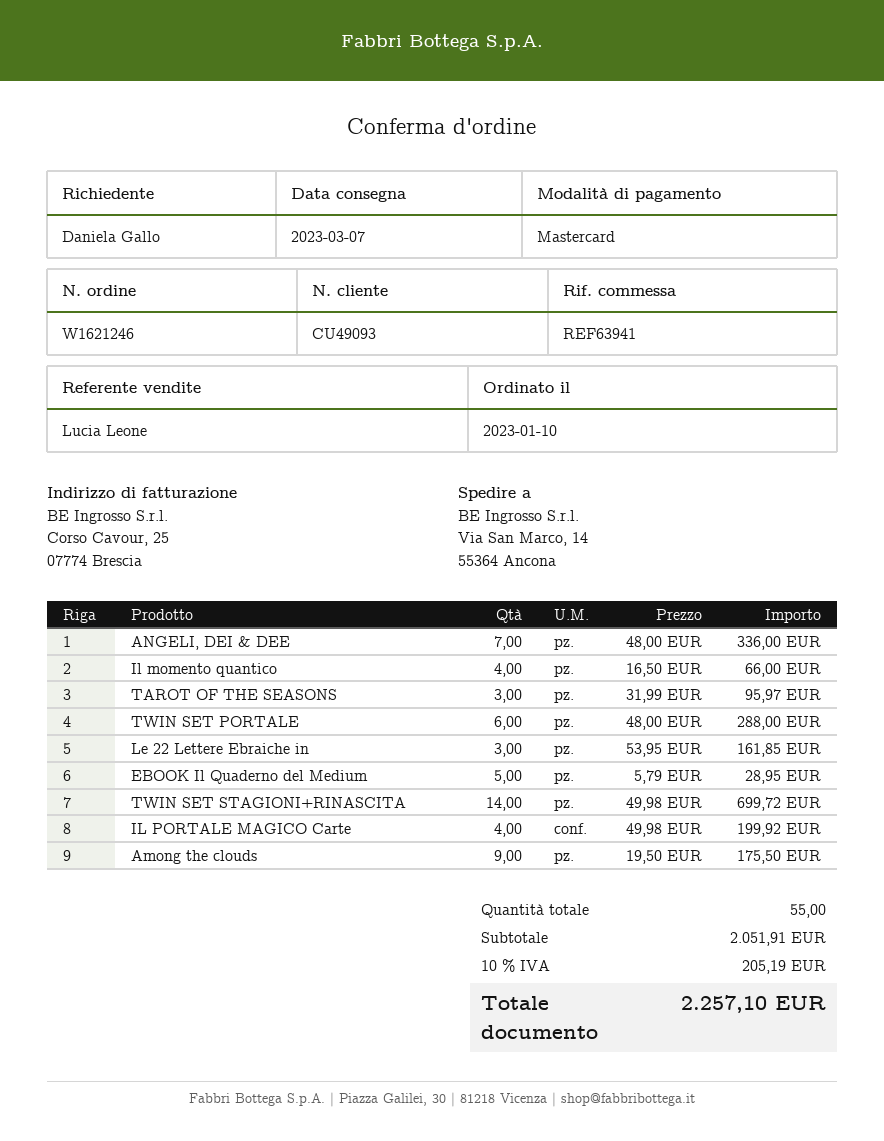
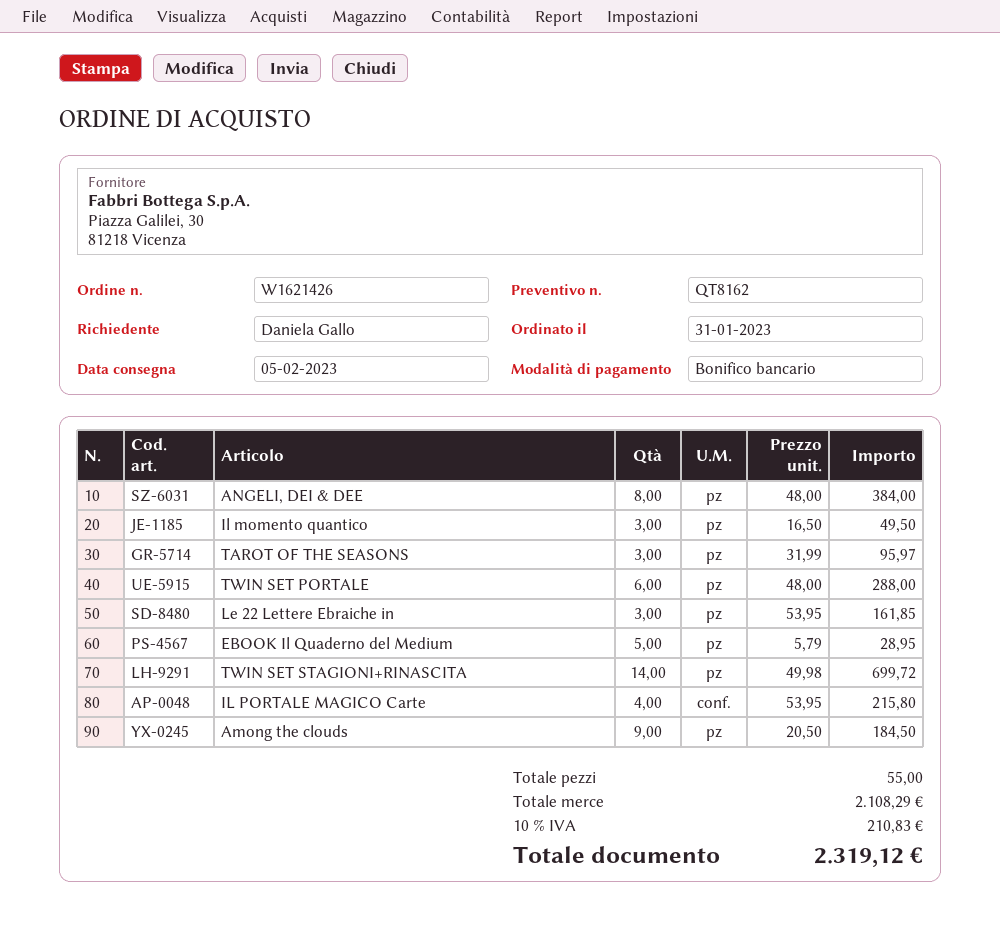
order number: W1621246 -> W1621426
order date: 2023-01-10 -> 2023-01-31
delivery date: 2023-03-07 -> 2023-02-05
payment method: Mastercard -> bank transfer
ANGELI, DEI & DEE: 7 x 48.00 = 336.00 -> 8 x 48.00 = 384.00
Il momento quantico: 4 x 16.50 = 66.00 -> 3 x 16.50 = 49.50
IL PORTALE MAGICO Carte: 4 x 49.98 = 199.92 -> 4 x 53.95 = 215.80
Among the clouds: 9 x 19.50 = 175.50 -> 9 x 20.50 = 184.50
subtotal: 2051.91 -> 2108.29
tax: 10% = 205.19 -> 10% = 210.83
total: 2257.10 -> 2319.12

